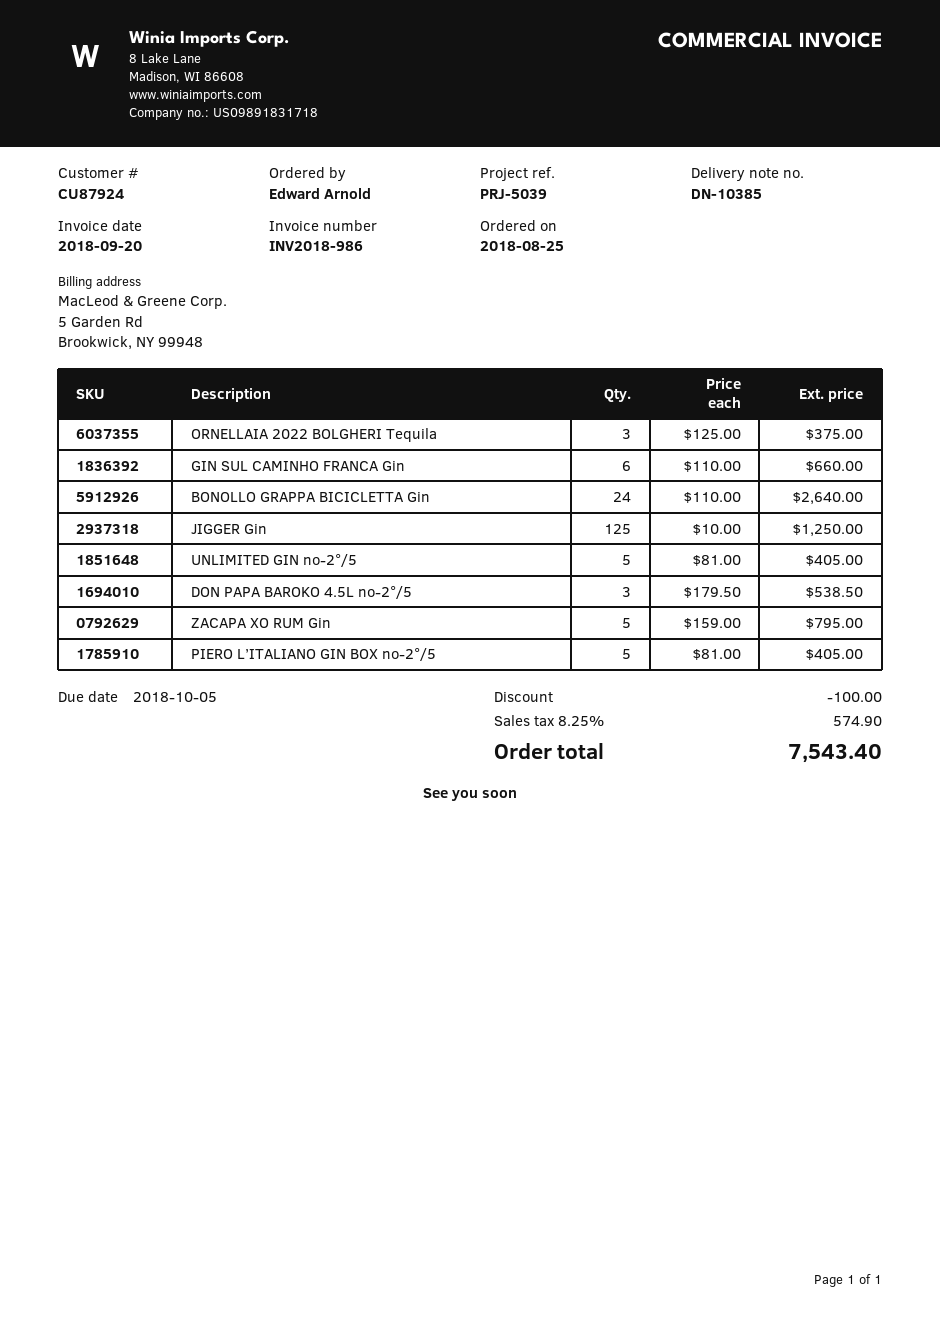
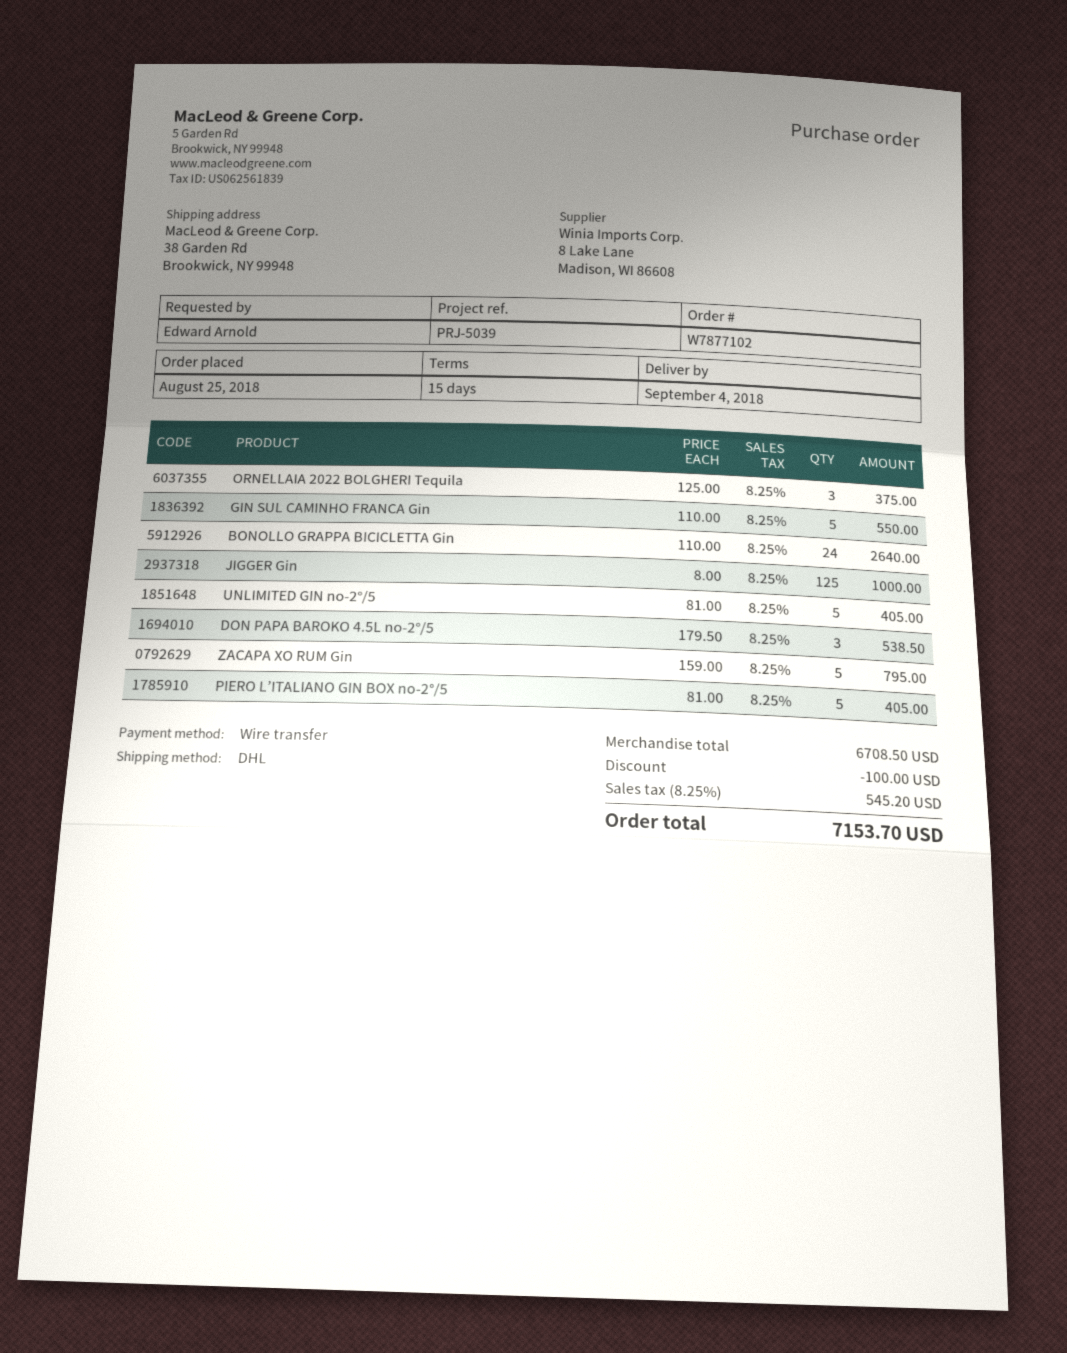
GIN SUL CAMINHO FRANCA Gin: 6 x 110.00 = 660.00 -> 5 x 110.00 = 550.00
JIGGER Gin: 125 x 10.00 = 1250.00 -> 125 x 8.00 = 1000.00
tax: 8.25% = 574.90 -> 8.25% = 545.20
total: 7543.40 -> 7153.70

